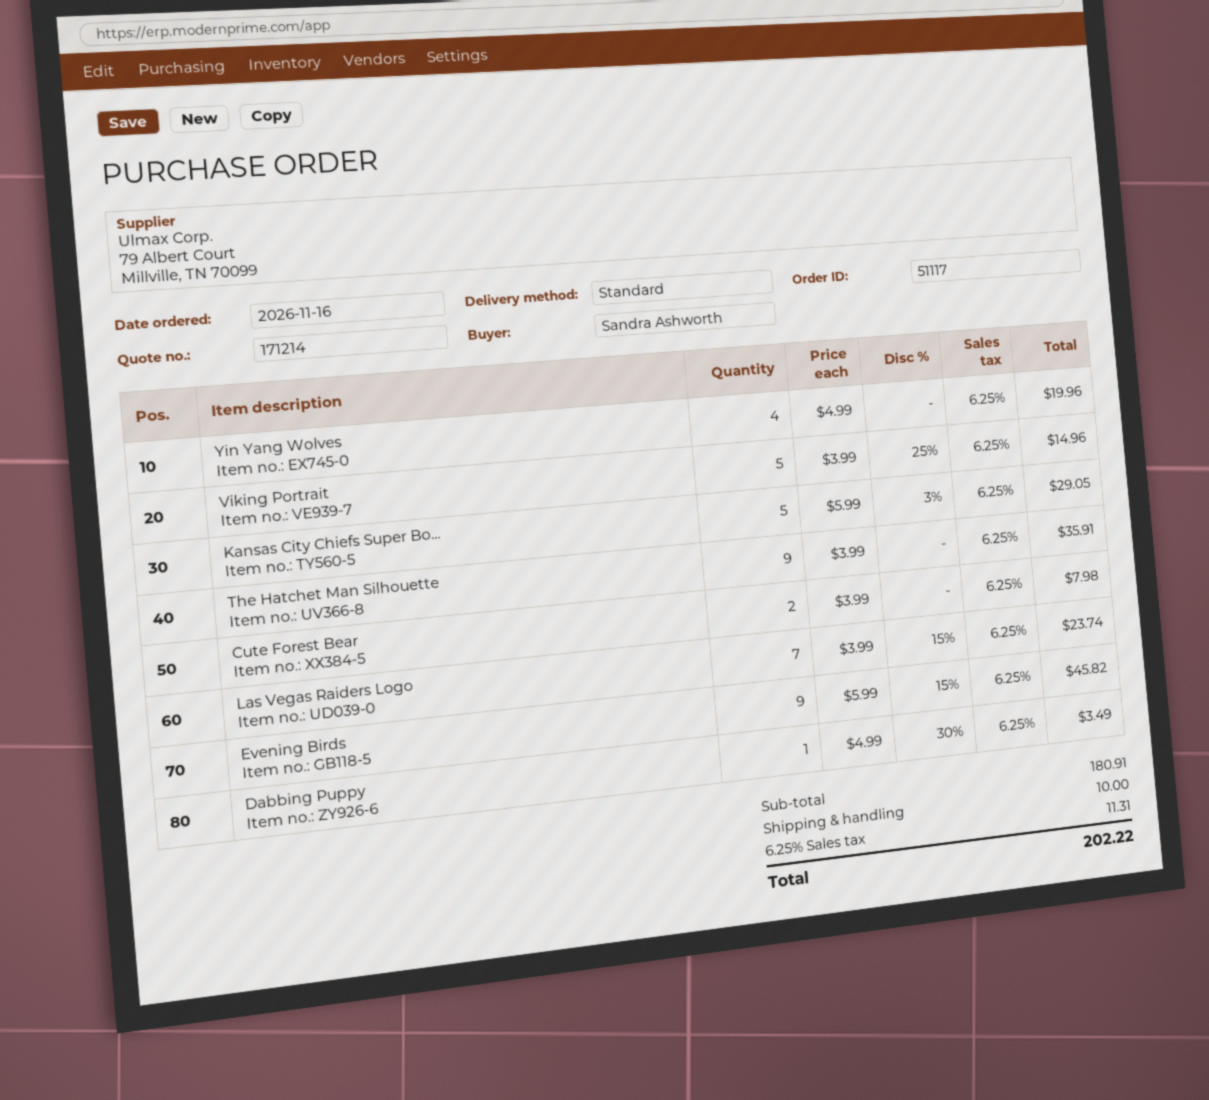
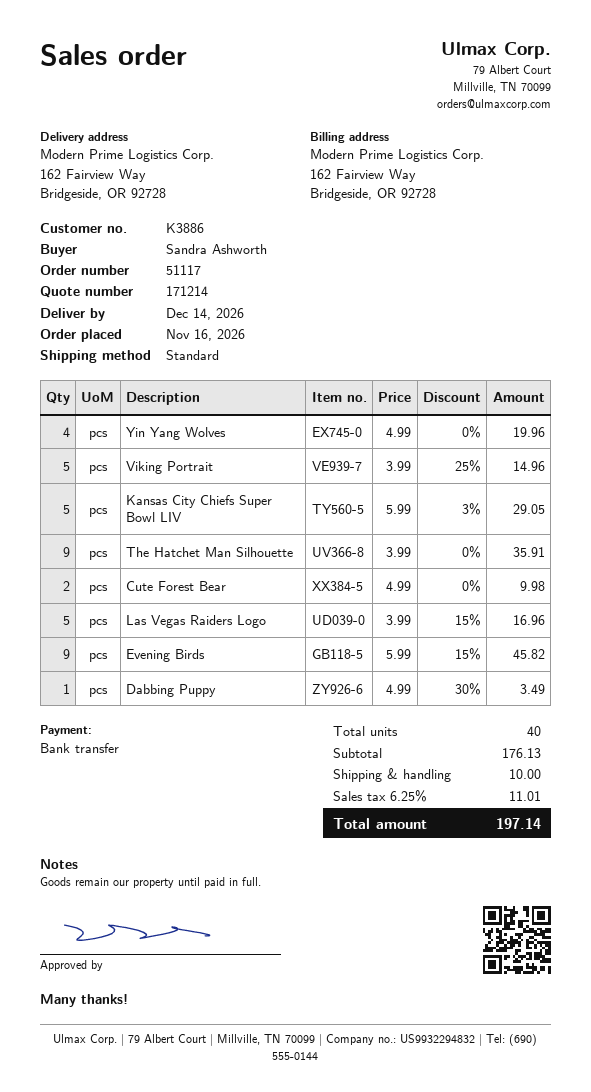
Cute Forest Bear: 2 x 3.99 = 7.98 -> 2 x 4.99 = 9.98
Las Vegas Raiders Logo: 7 x 3.99 - 15% = 23.74 -> 5 x 3.99 - 15% = 16.96
subtotal: 180.91 -> 176.13
tax: 6.25% = 11.31 -> 6.25% = 11.01
total: 202.22 -> 197.14

